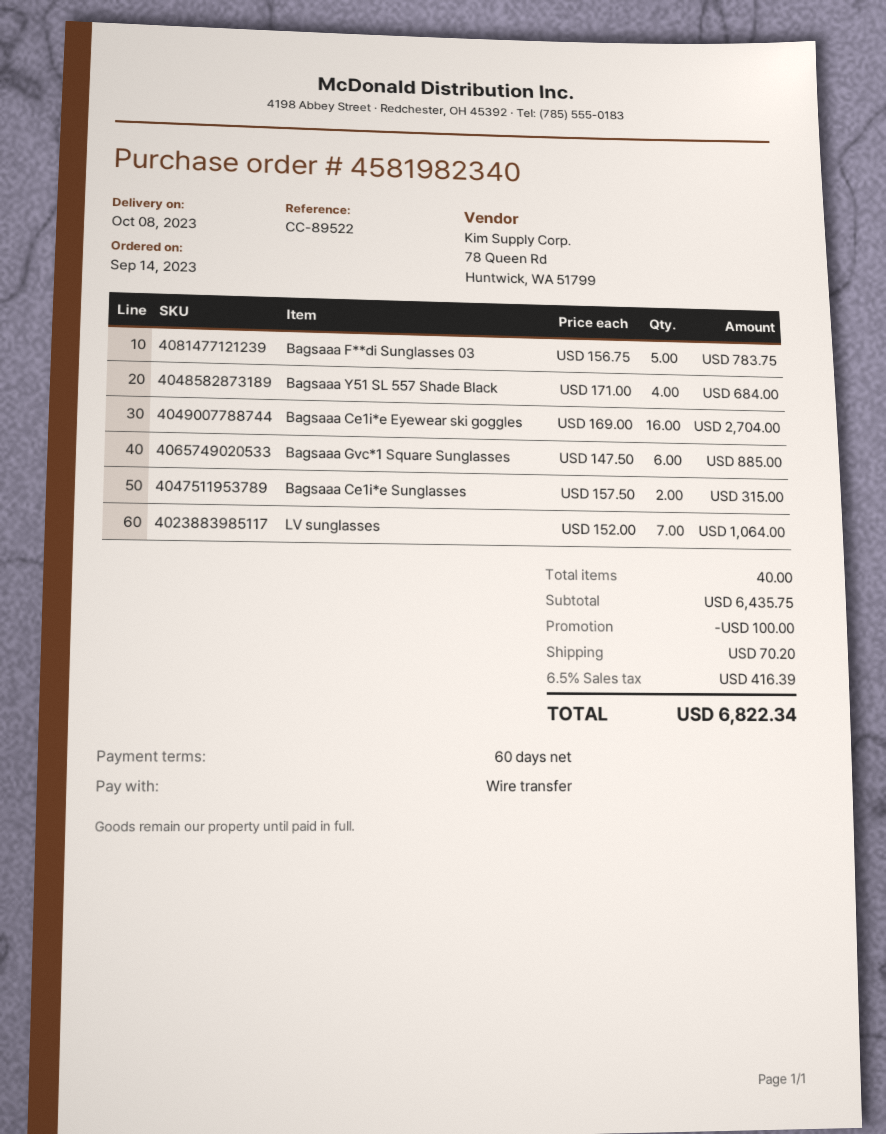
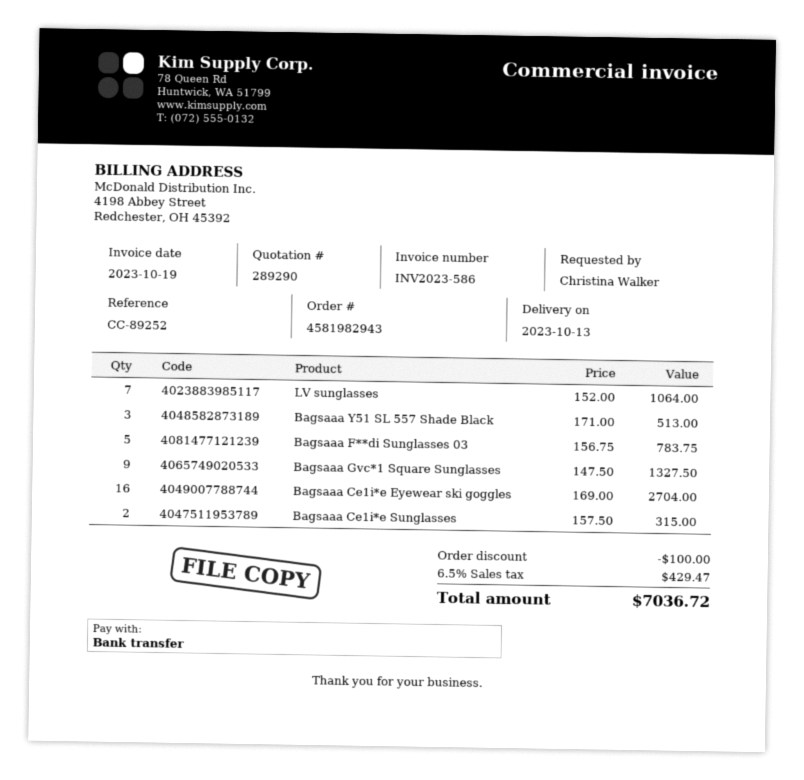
order number: 4581982340 -> 4581982943
delivery date: 2023-10-08 -> 2023-10-13
reference: CC-89522 -> CC-89252
Bagsaaa Y51 SL 557 Shade Black: 4 x 171.00 = 684.00 -> 3 x 171.00 = 513.00
Bagsaaa Gvc*1 Square Sunglasses: 6 x 147.50 = 885.00 -> 9 x 147.50 = 1327.50
shipping: 70.20 -> none
tax: 6.5% = 416.39 -> 6.5% = 429.47
total: 6822.34 -> 7036.72

